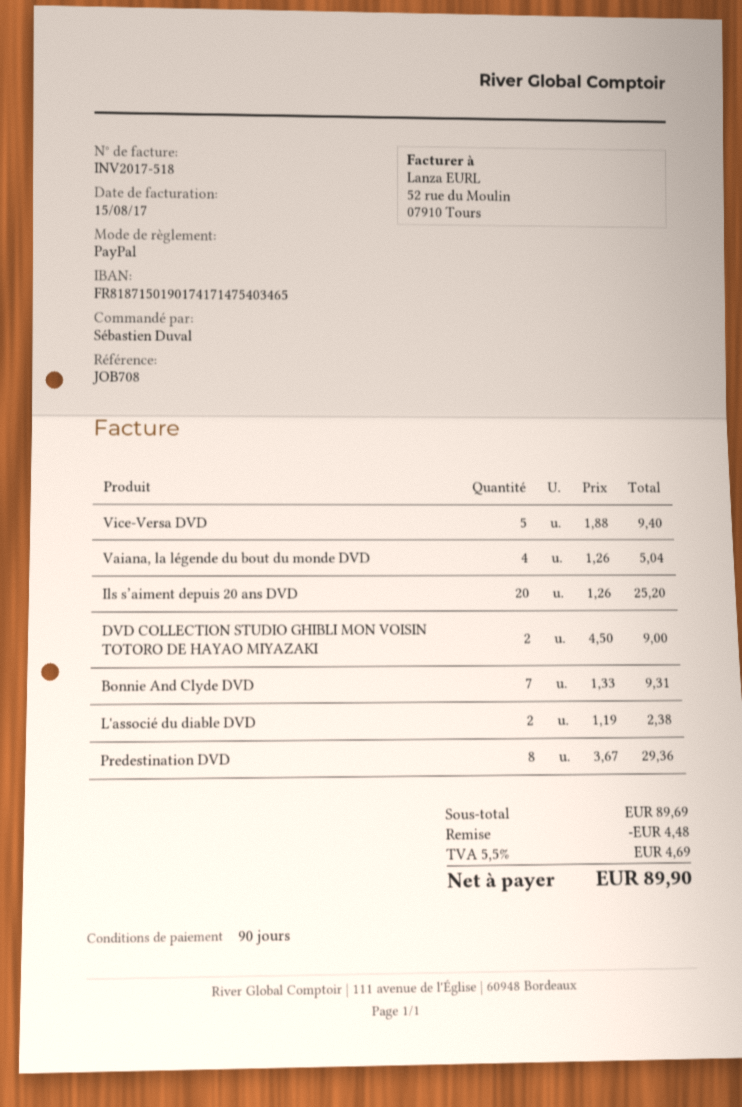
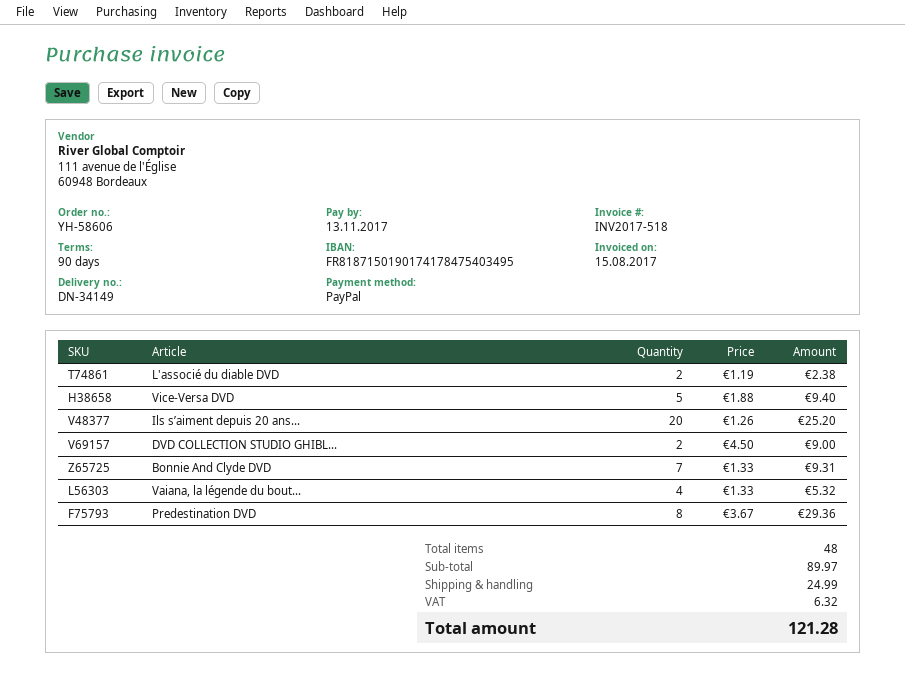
bank account: FR8187150190174171475403465 -> FR8187150190174178475403495
Vaiana, la légende du bout du monde DVD: 4 x 1.26 = 5.04 -> 4 x 1.33 = 5.32
subtotal: 89.69 -> 89.97
discount: 4.48 -> none
shipping: none -> 24.99
tax: 4.69 -> 6.32
total: 89.90 -> 121.28

